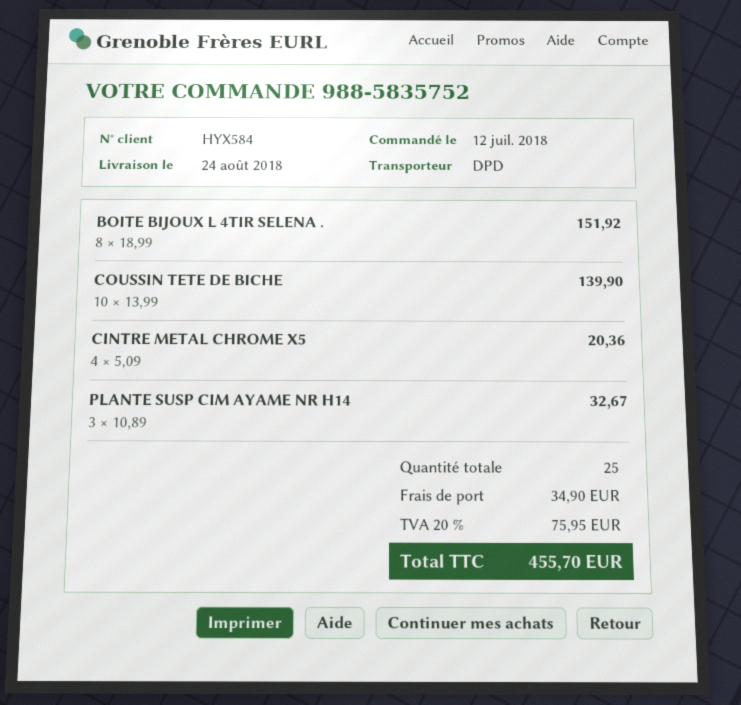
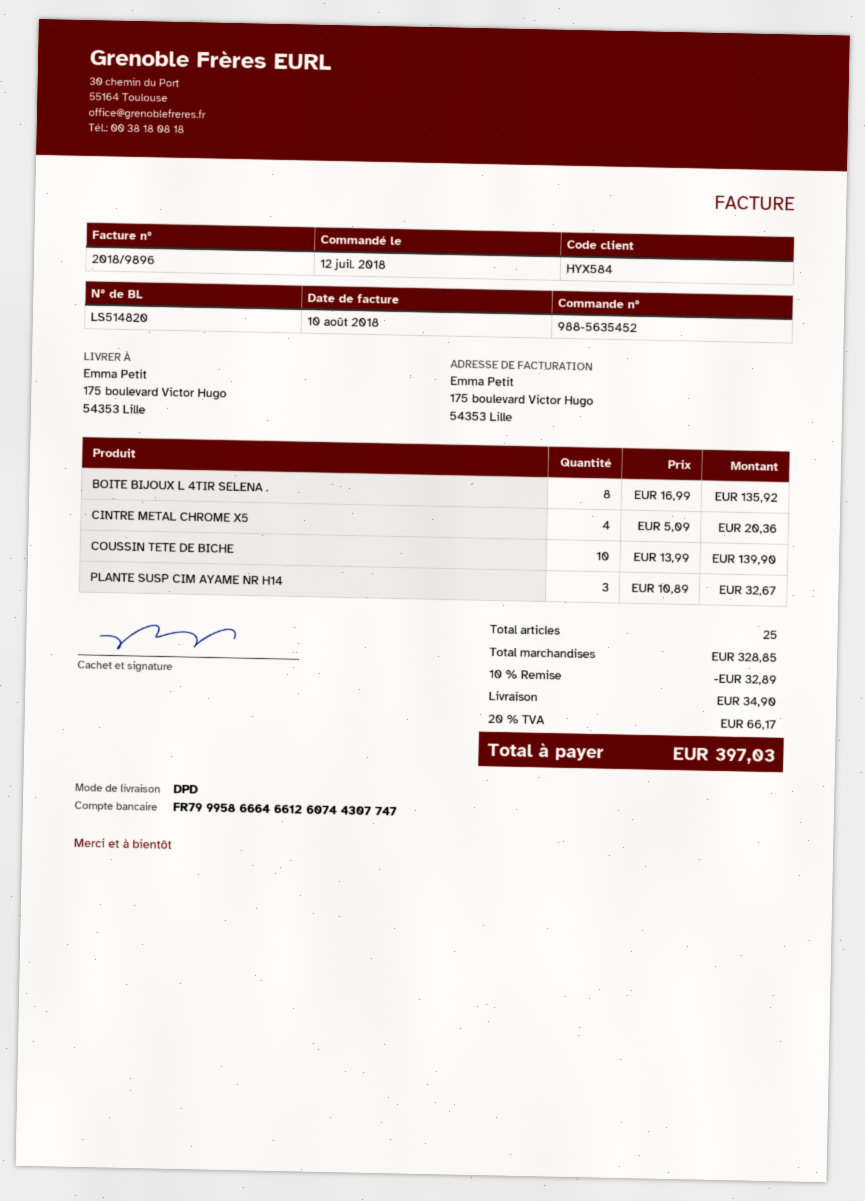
order number: 988-5835752 -> 988-5635452
BOITE BIJOUX L 4TIR SELENA .: 8 x 18.99 = 151.92 -> 8 x 16.99 = 135.92
discount: none -> 10% = 32.89
tax: 20% = 75.95 -> 20% = 66.17
total: 455.70 -> 397.03

